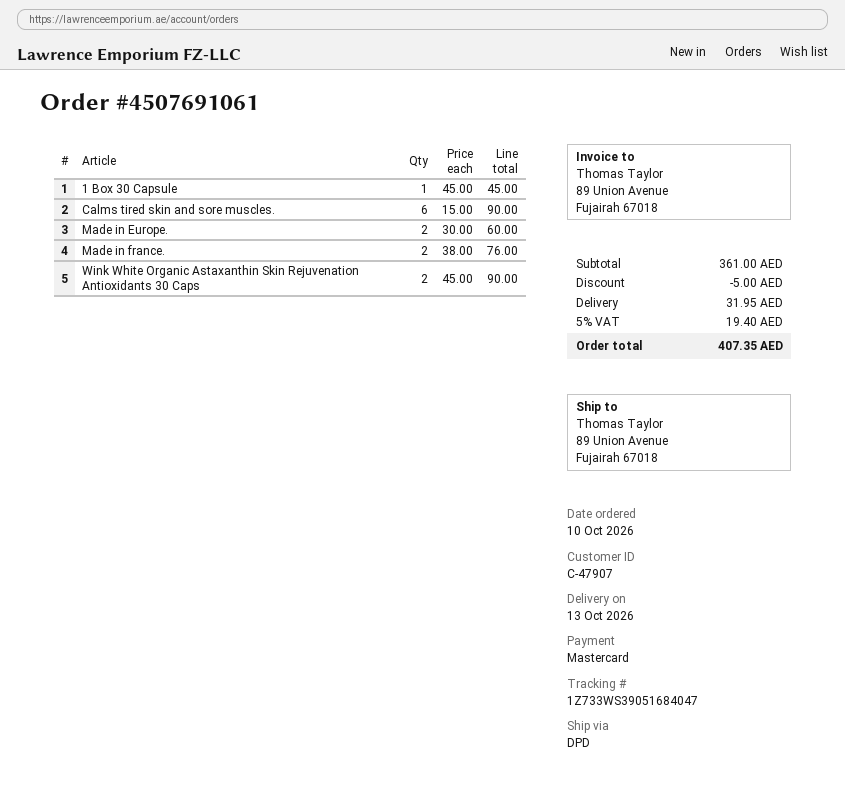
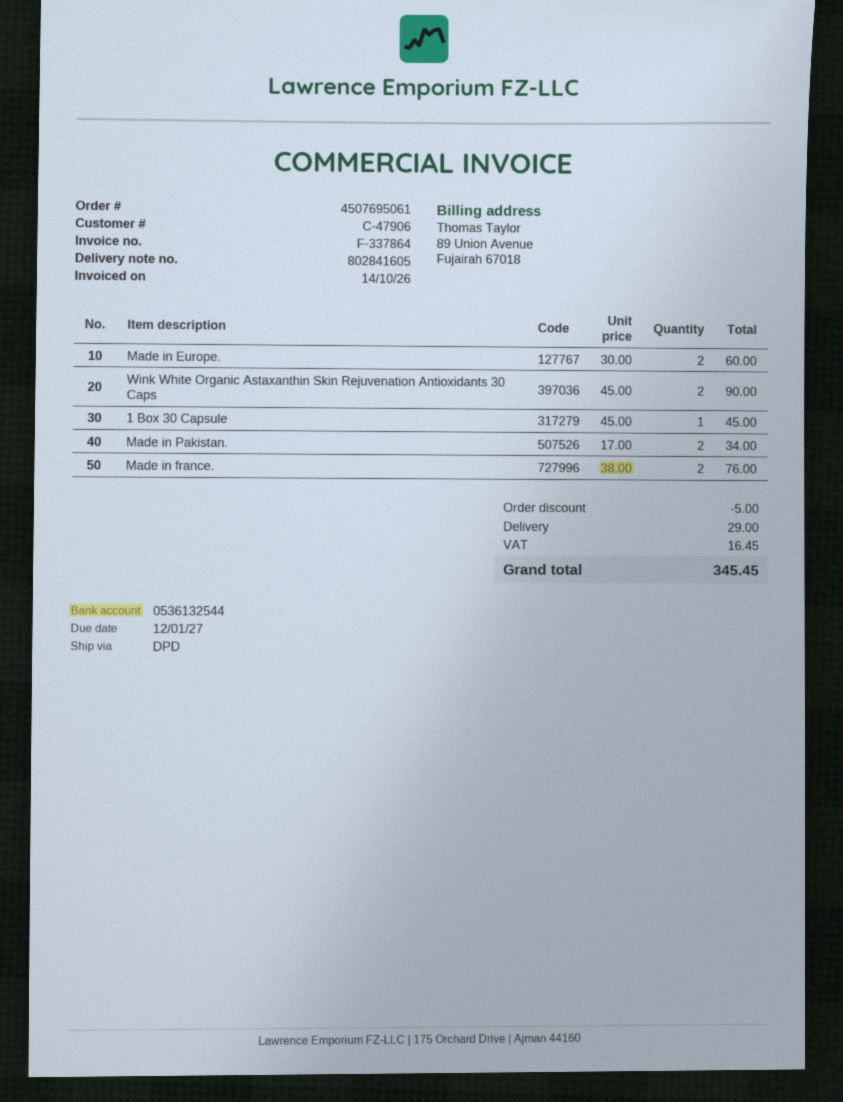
order number: 4507691061 -> 4507695061
customer number: C-47907 -> C-47906
Calms tired skin and sore muscles.: 6 x 15.00 = 90.00 -> none
Made in Pakistan.: none -> 2 x 17.00 = 34.00
shipping: 31.95 -> 29.00
tax: 19.40 -> 16.45
total: 407.35 -> 345.45

